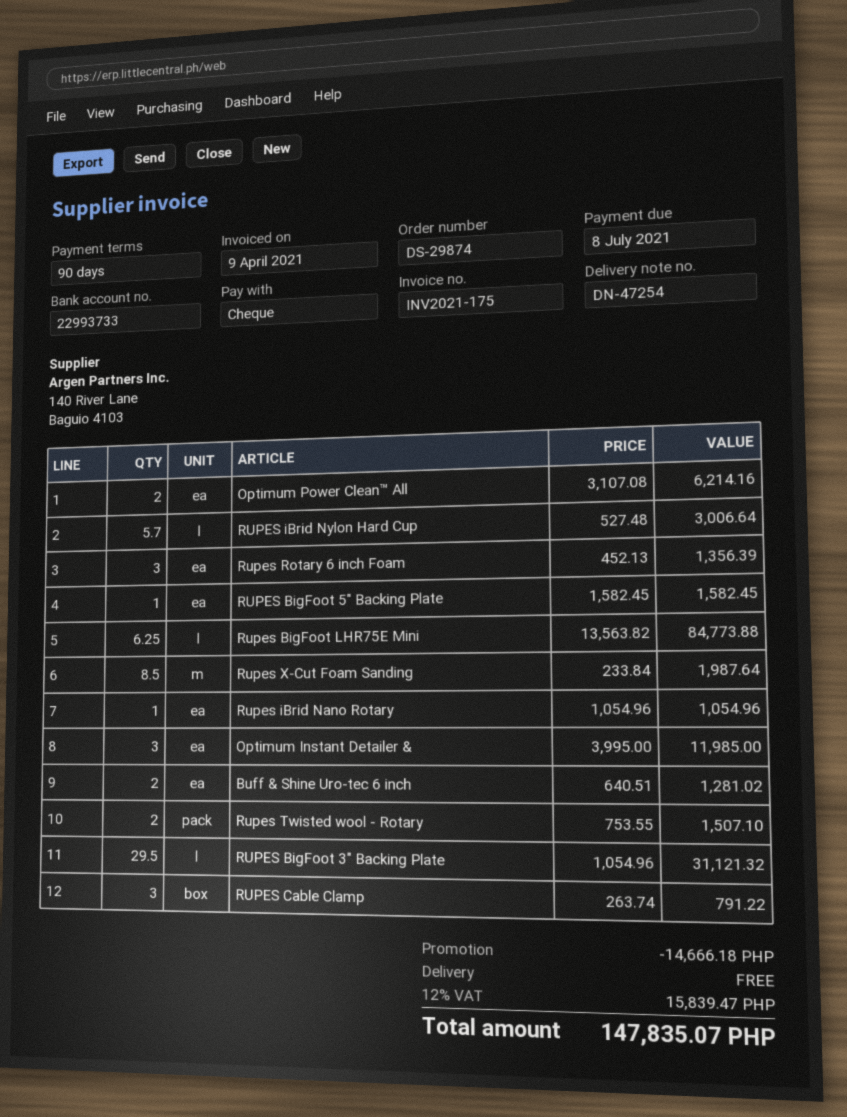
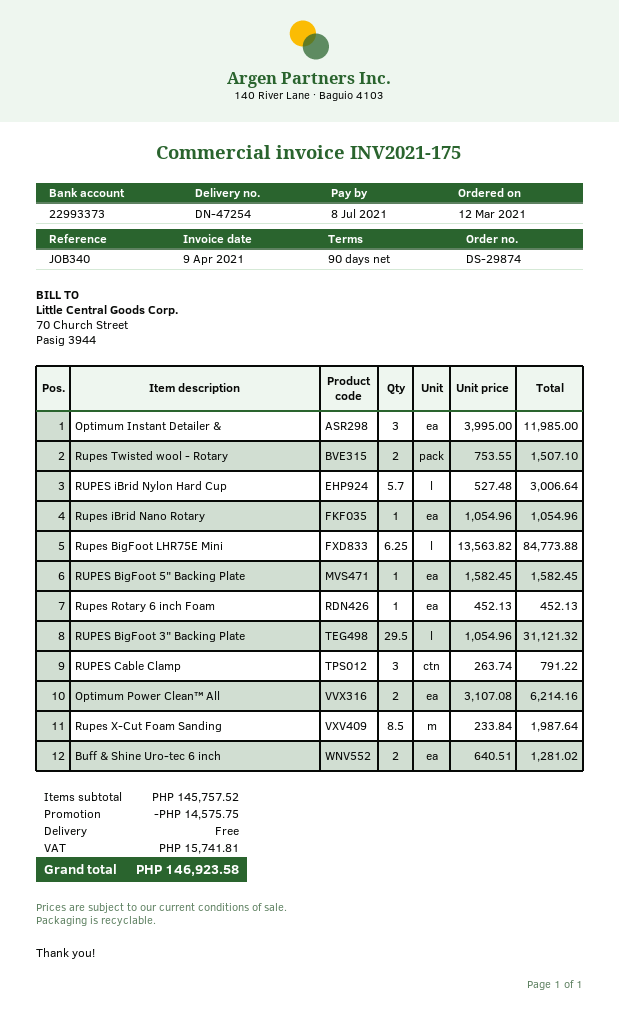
bank account: 22993733 -> 22993373
Rupes Rotary 6 inch Foam: 3 x 452.13 = 1356.39 -> 1 x 452.13 = 452.13
discount: 14666.18 -> 14575.75
tax: 15839.47 -> 15741.81
total: 147835.07 -> 146923.58

